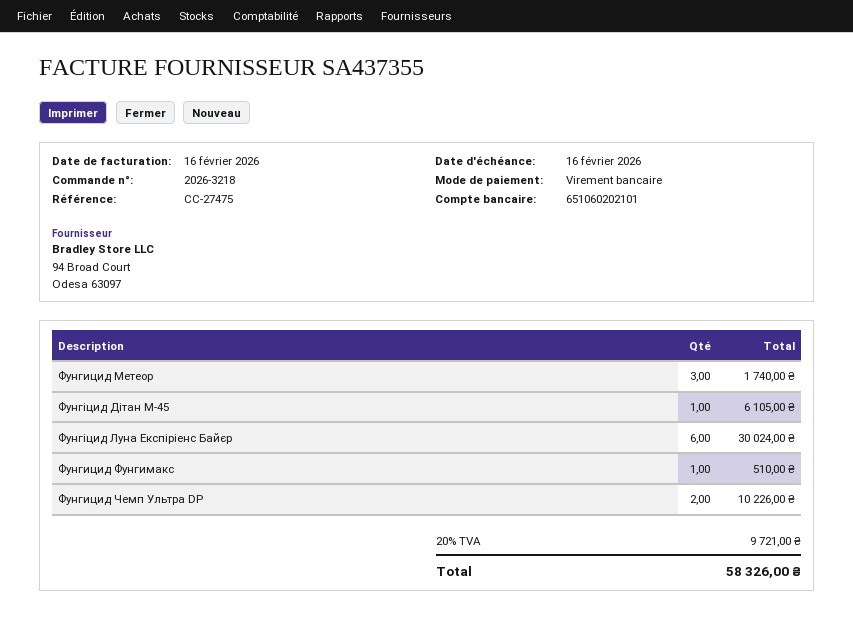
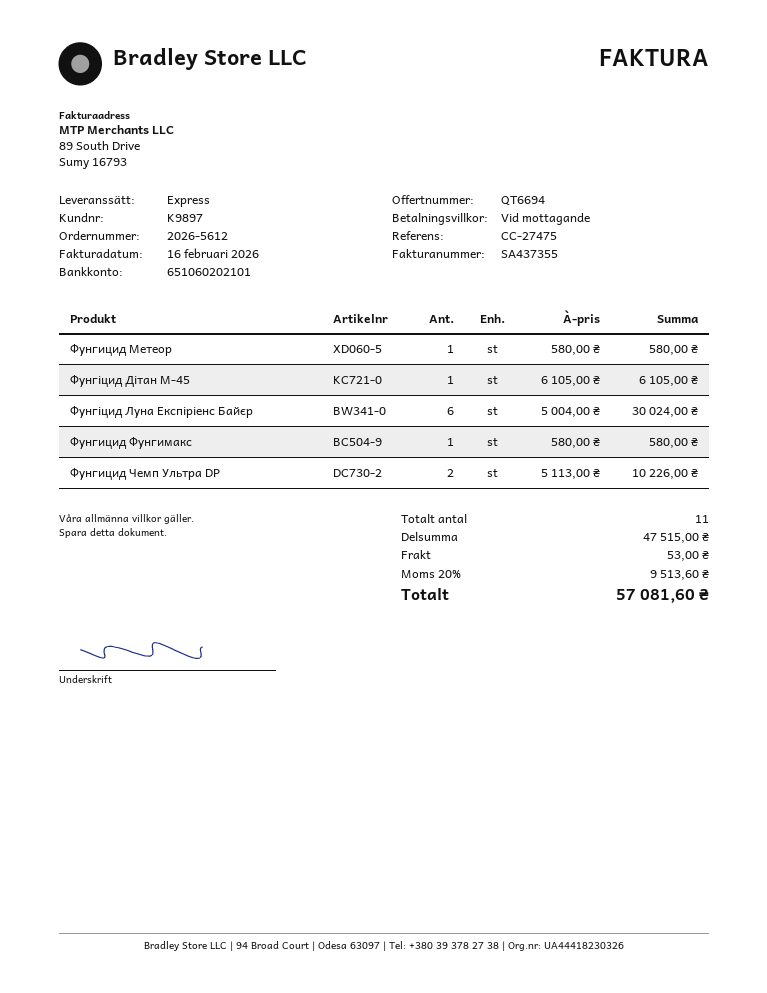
order number: 2026-3218 -> 2026-5612
Фунгицид Метеор: 3 for 1740.00 -> 1 for 580.00
Фунгицид Фунгимакс: 1 for 510.00 -> 1 for 580.00
shipping: none -> 53.00
tax: 20% = 9721.00 -> 20% = 9513.60
total: 58326.00 -> 57081.60

